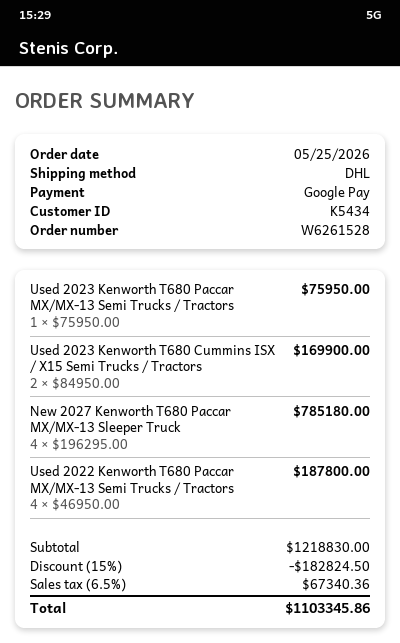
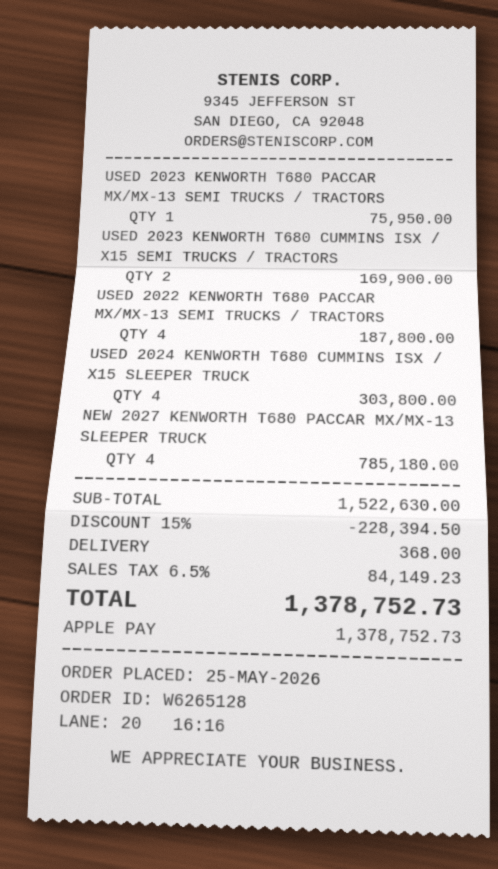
order number: W6261528 -> W6265128
payment method: Google Pay -> Apple Pay
USED 2024 KENWORTH T680 CUMMINS ISX / X15 SLEEPER TRUCK: none -> 4 for 303800.00
subtotal: 1218830.00 -> 1522630.00
discount: 15% = 182824.50 -> 15% = 228394.50
shipping: none -> 368.00
tax: 6.5% = 67340.36 -> 6.5% = 84149.23
total: 1103345.86 -> 1378752.73

